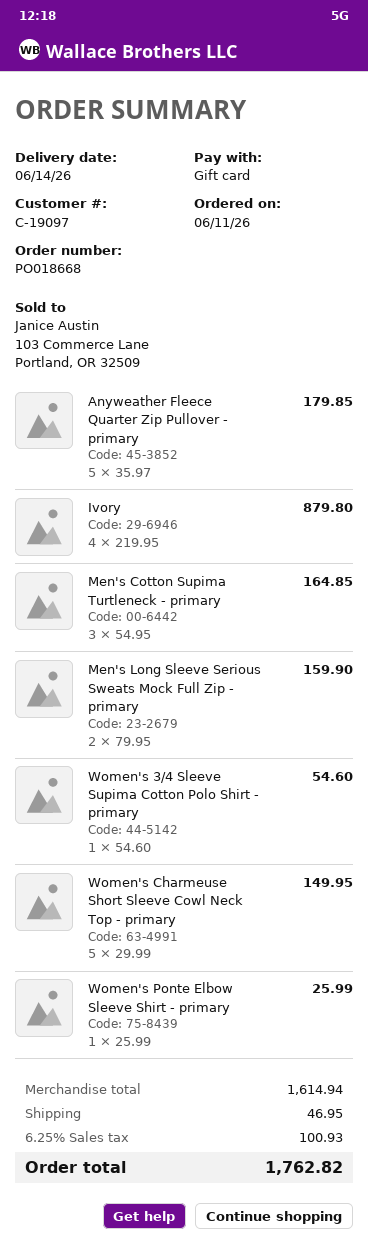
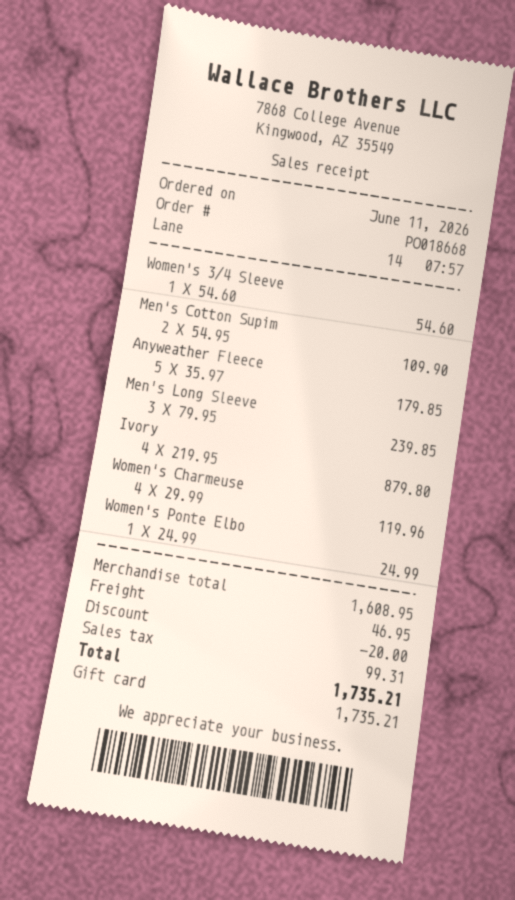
Men's Cotton Supima Turtleneck - primary: 3 x 54.95 = 164.85 -> 2 x 54.95 = 109.90
Men's Long Sleeve Serious Sweats Mock Full Zip - primary: 2 x 79.95 = 159.90 -> 3 x 79.95 = 239.85
Women's Charmeuse Short Sleeve Cowl Neck Top - primary: 5 x 29.99 = 149.95 -> 4 x 29.99 = 119.96
Women's Ponte Elbow Sleeve Shirt - primary: 1 x 25.99 = 25.99 -> 1 x 24.99 = 24.99
subtotal: 1614.94 -> 1608.95
discount: none -> 20.00
tax: 100.93 -> 99.31
total: 1762.82 -> 1735.21

